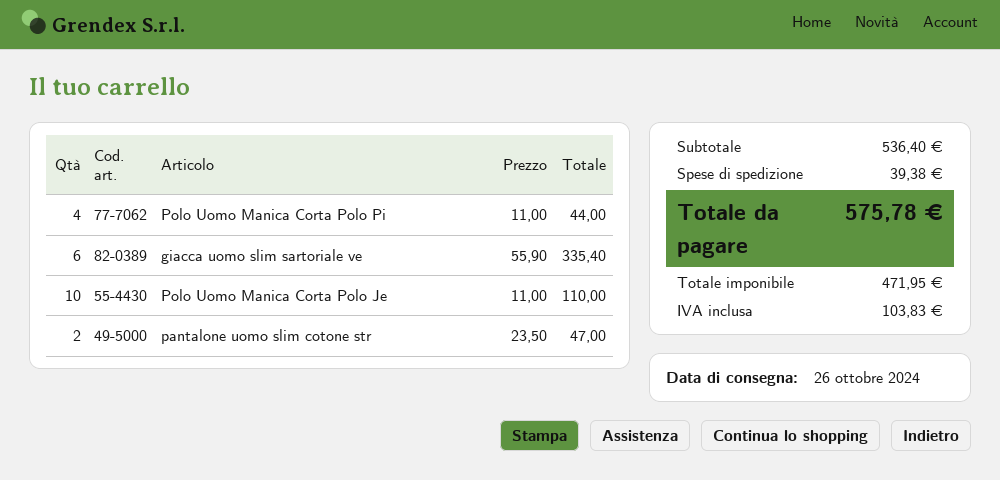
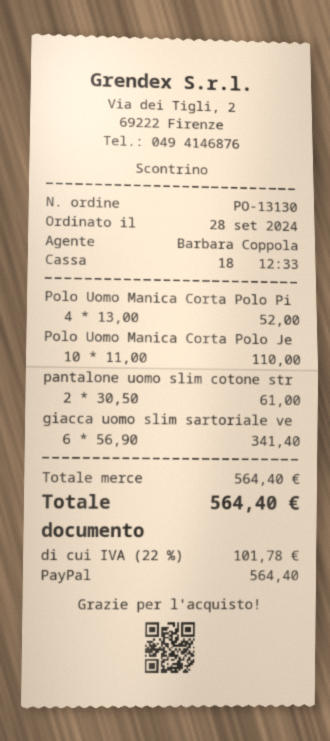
Polo Uomo Manica Corta Polo Pi: 4 x 11.00 = 44.00 -> 4 x 13.00 = 52.00
giacca uomo slim sartoriale ve: 6 x 55.90 = 335.40 -> 6 x 56.90 = 341.40
pantalone uomo slim cotone str: 2 x 23.50 = 47.00 -> 2 x 30.50 = 61.00
subtotal: 536.40 -> 564.40
shipping: 39.38 -> none
tax: 103.83 -> 101.78
total: 575.78 -> 564.40

